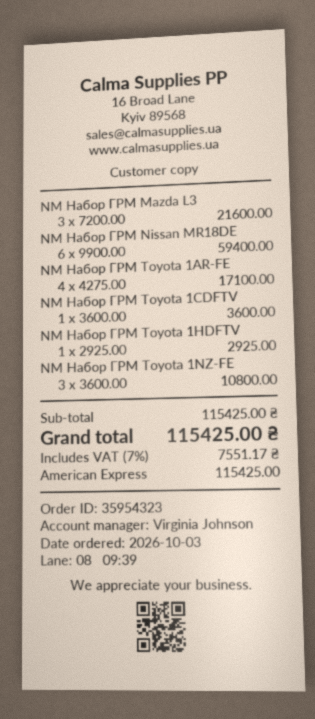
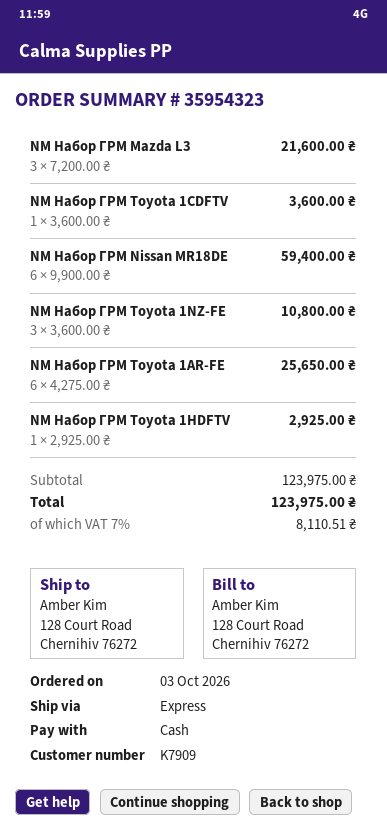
payment method: American Express -> cash
NM Набор ГРМ Toyota 1AR-FE: 4 x 4275.00 = 17100.00 -> 6 x 4275.00 = 25650.00
subtotal: 115425.00 -> 123975.00
tax: 7% = 7551.17 -> 7% = 8110.51
total: 115425.00 -> 123975.00

